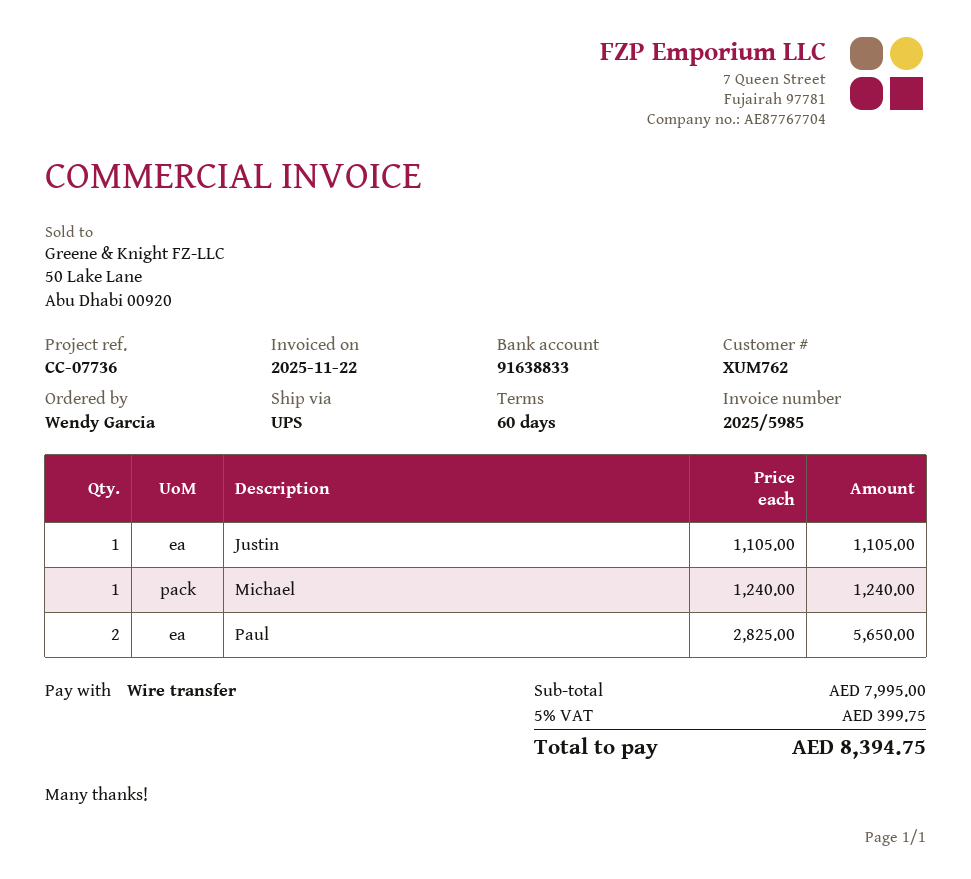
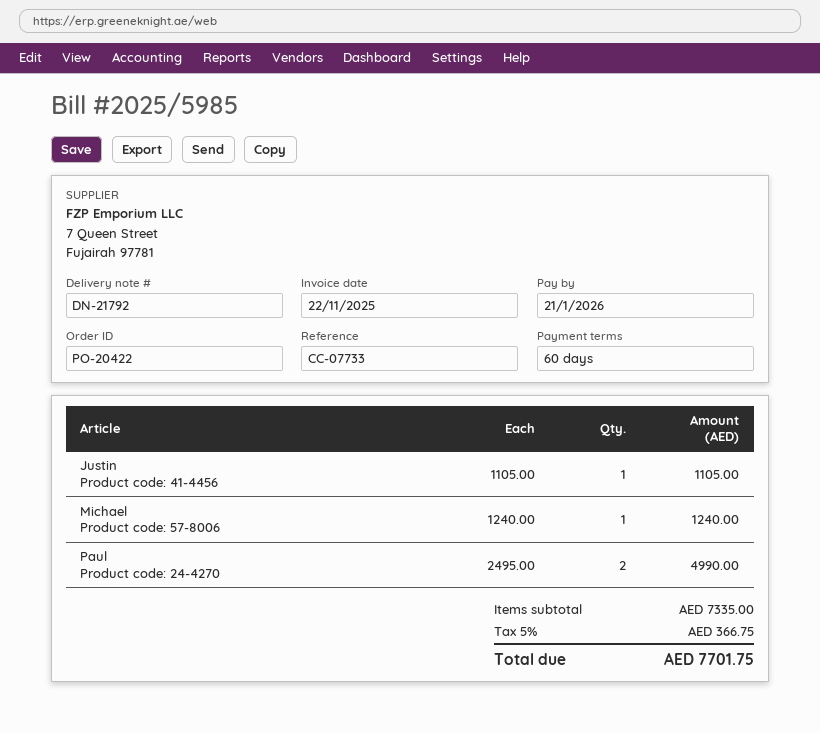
reference: CC-07736 -> CC-07733
Paul: 2 x 2825.00 = 5650.00 -> 2 x 2495.00 = 4990.00
subtotal: 7995.00 -> 7335.00
tax: 5% = 399.75 -> 5% = 366.75
total: 8394.75 -> 7701.75

